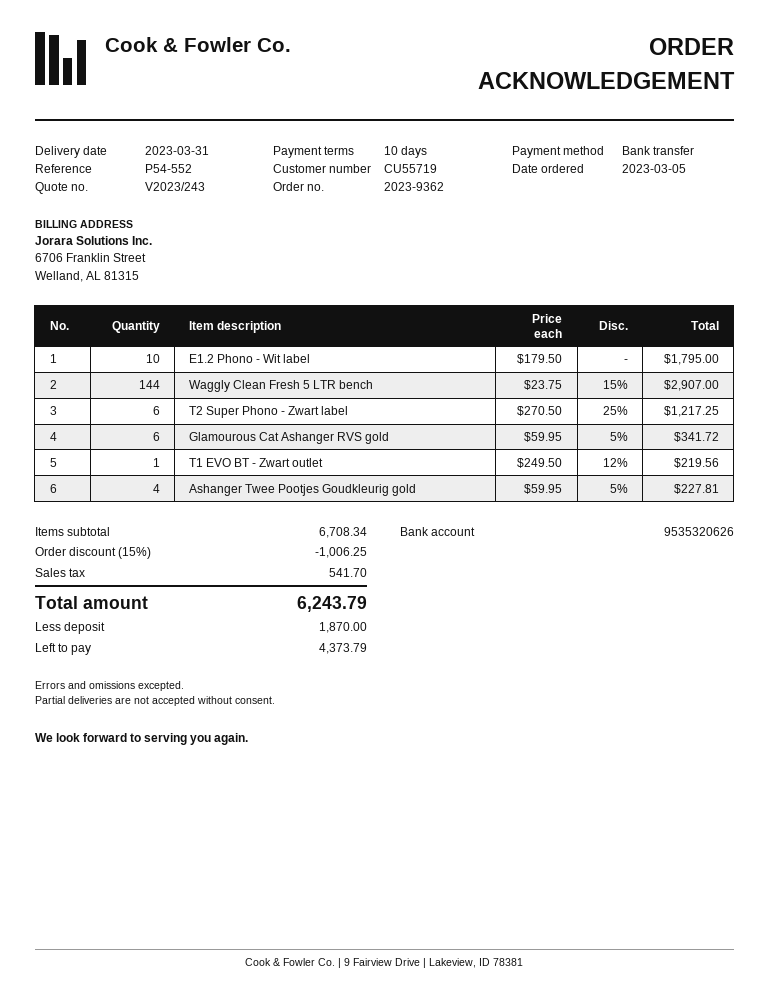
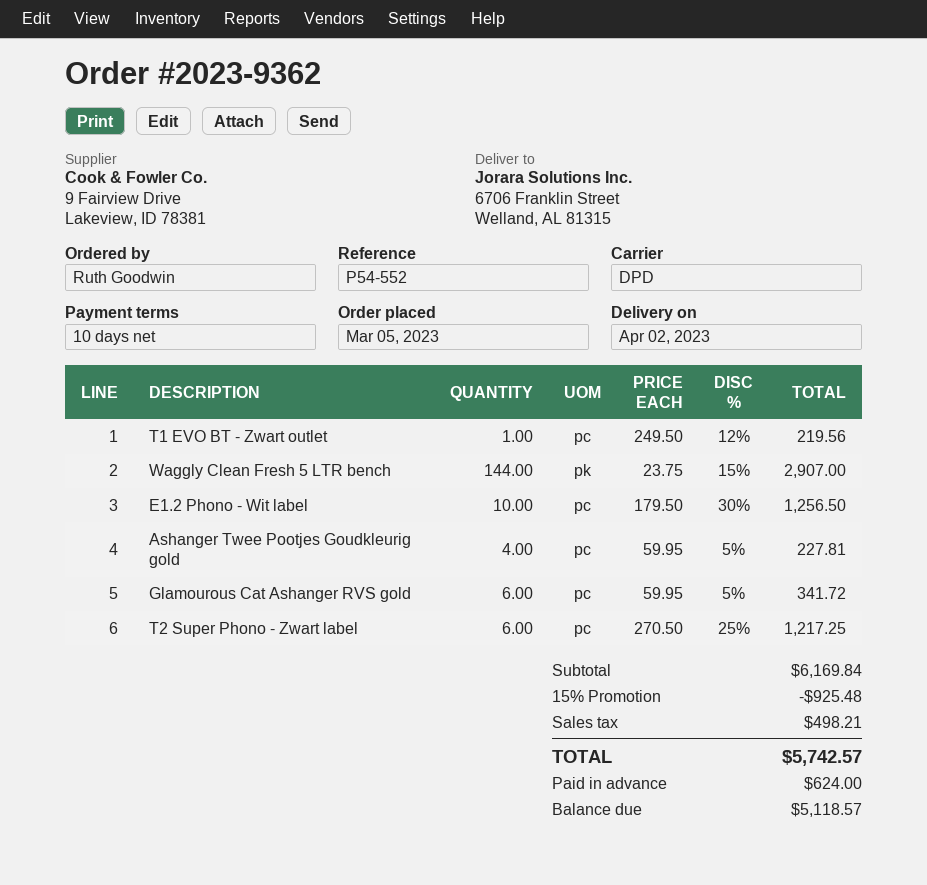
delivery date: 2023-03-31 -> 2023-04-02
E1.2 Phono - Wit label: 10 x 179.50 = 1795.00 -> 10 x 179.50 - 30% = 1256.50
subtotal: 6708.34 -> 6169.84
discount: 15% = 1006.25 -> 15% = 925.48
tax: 541.70 -> 498.21
total: 6243.79 -> 5742.57
deposit: 1870.00 -> 624.00
balance: 4373.79 -> 5118.57

